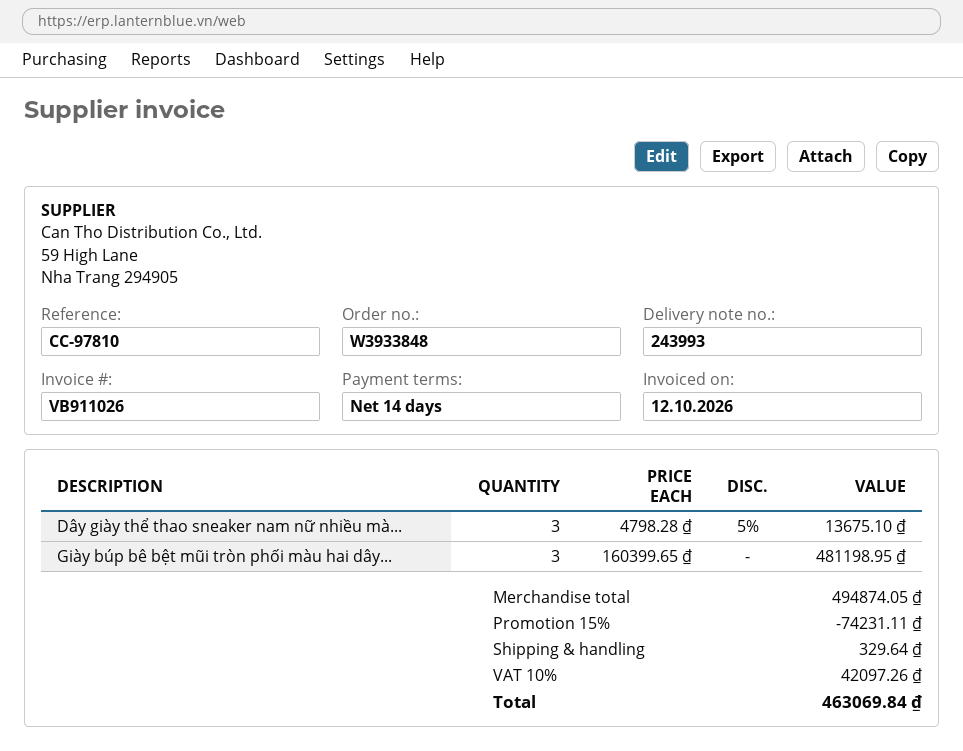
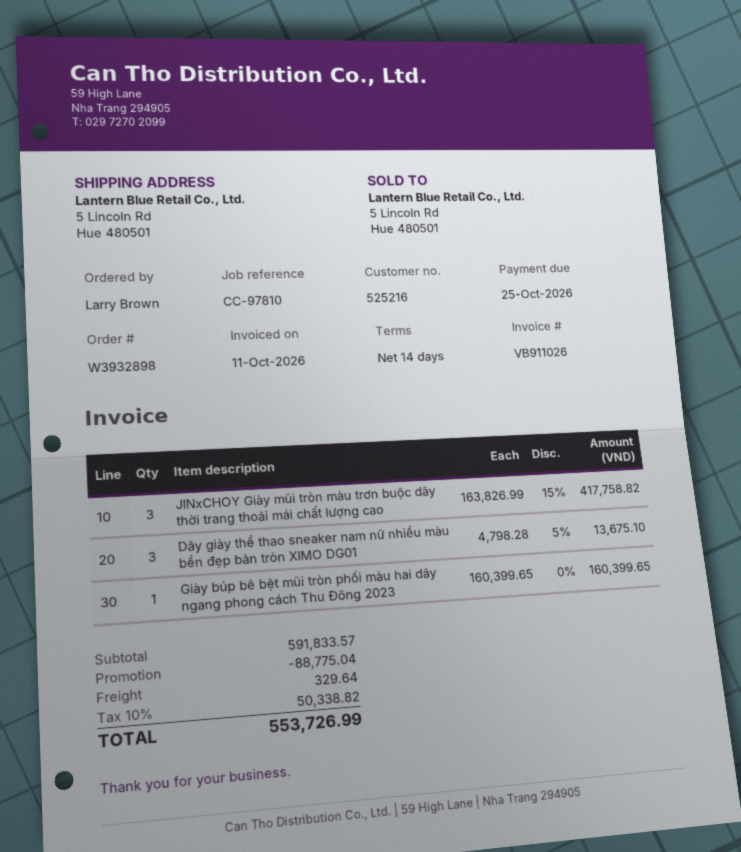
order number: W3933848 -> W3932898
invoice date: 2026-10-12 -> 2026-10-11
Giày búp bê bệt mũi tròn phối màu hai dây...: 3 x 160399.65 = 481198.95 -> 1 x 160399.65 = 160399.65
JINxCHOY Giày mũi tròn màu trơn buộc dây thời trang thoải mái chất lượng cao: none -> 3 x 163826.99 - 15% = 417758.82
subtotal: 494874.05 -> 591833.57
discount: 74231.11 -> 88775.04
tax: 10% = 42097.26 -> 10% = 50338.82
total: 463069.84 -> 553726.99

